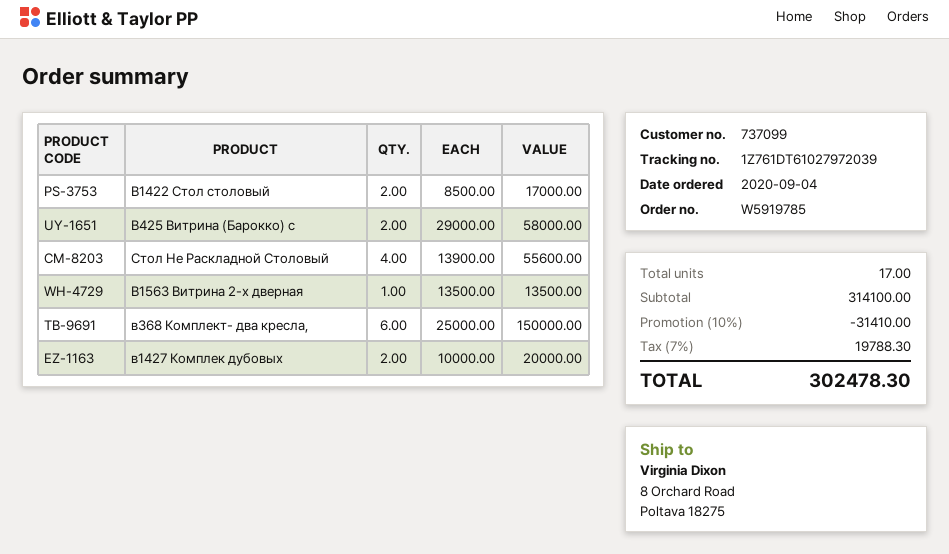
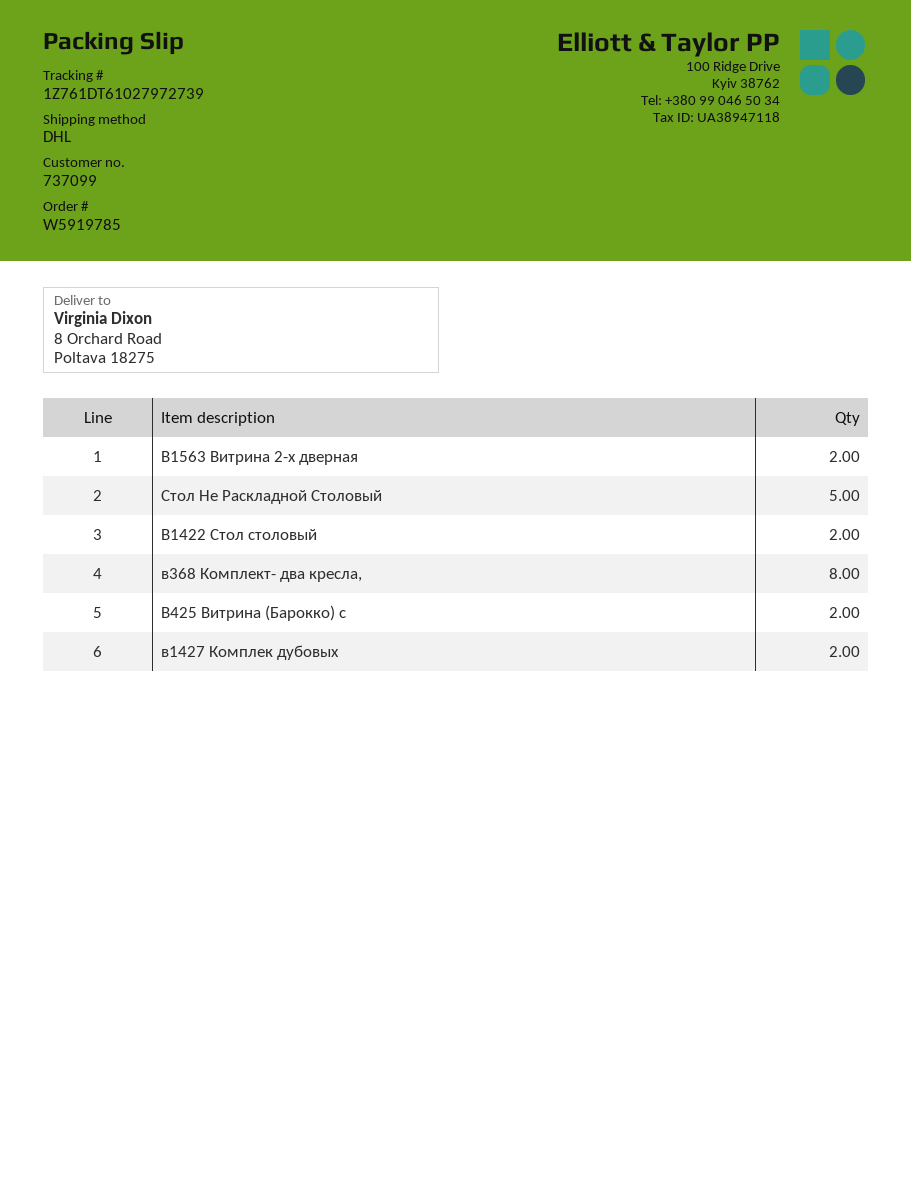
tracking number: 1Z761DT61027972039 -> 1Z761DT61027972739
Стол Не Раскладной Столовый: 4 -> 5
В1563 Витрина 2-х дверная: 1 -> 2
в368 Комплект- два кресла,: 6 -> 8

